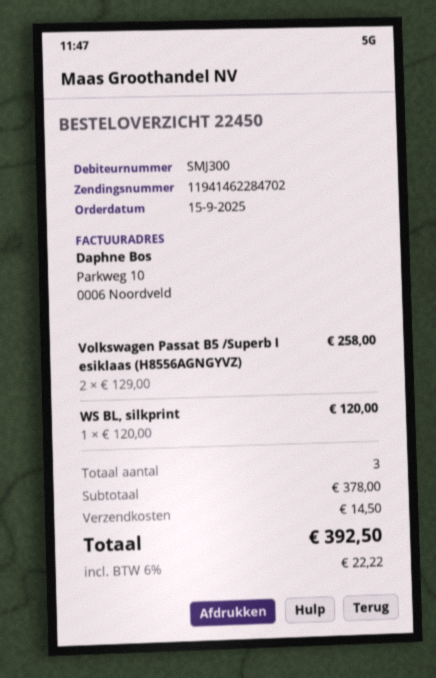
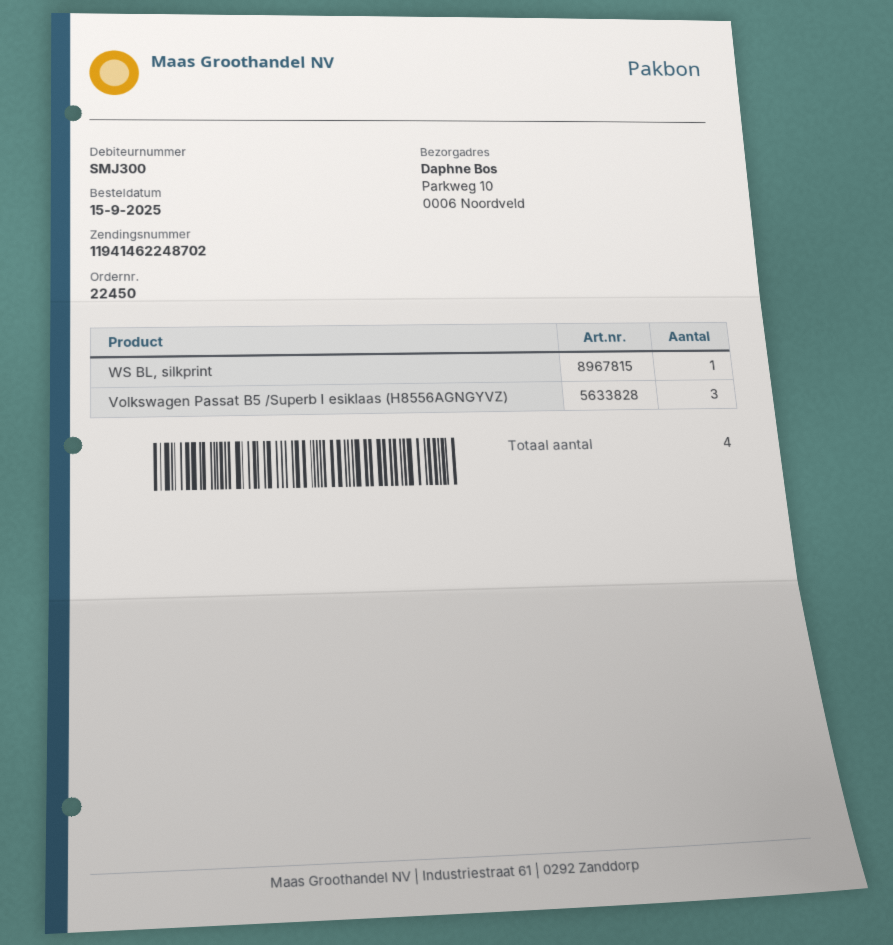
tracking number: 11941462284702 -> 11941462248702
Volkswagen Passat B5 /Superb I esiklaas (H8556AGNGYVZ): 2 -> 3
total quantity: 3 -> 4

